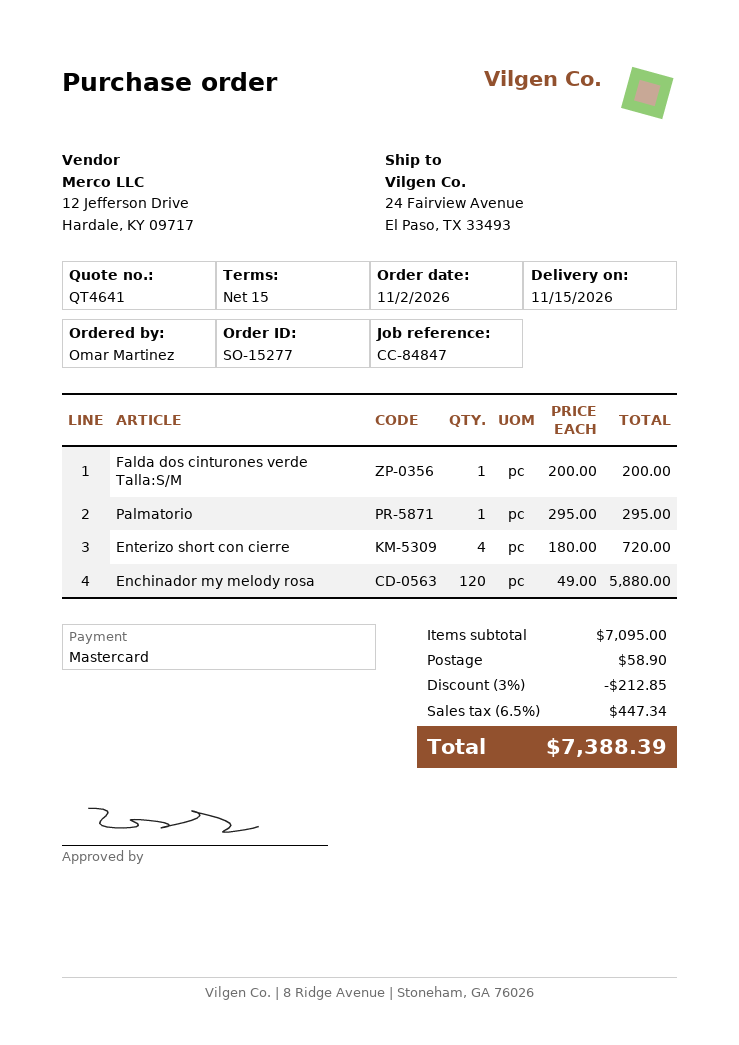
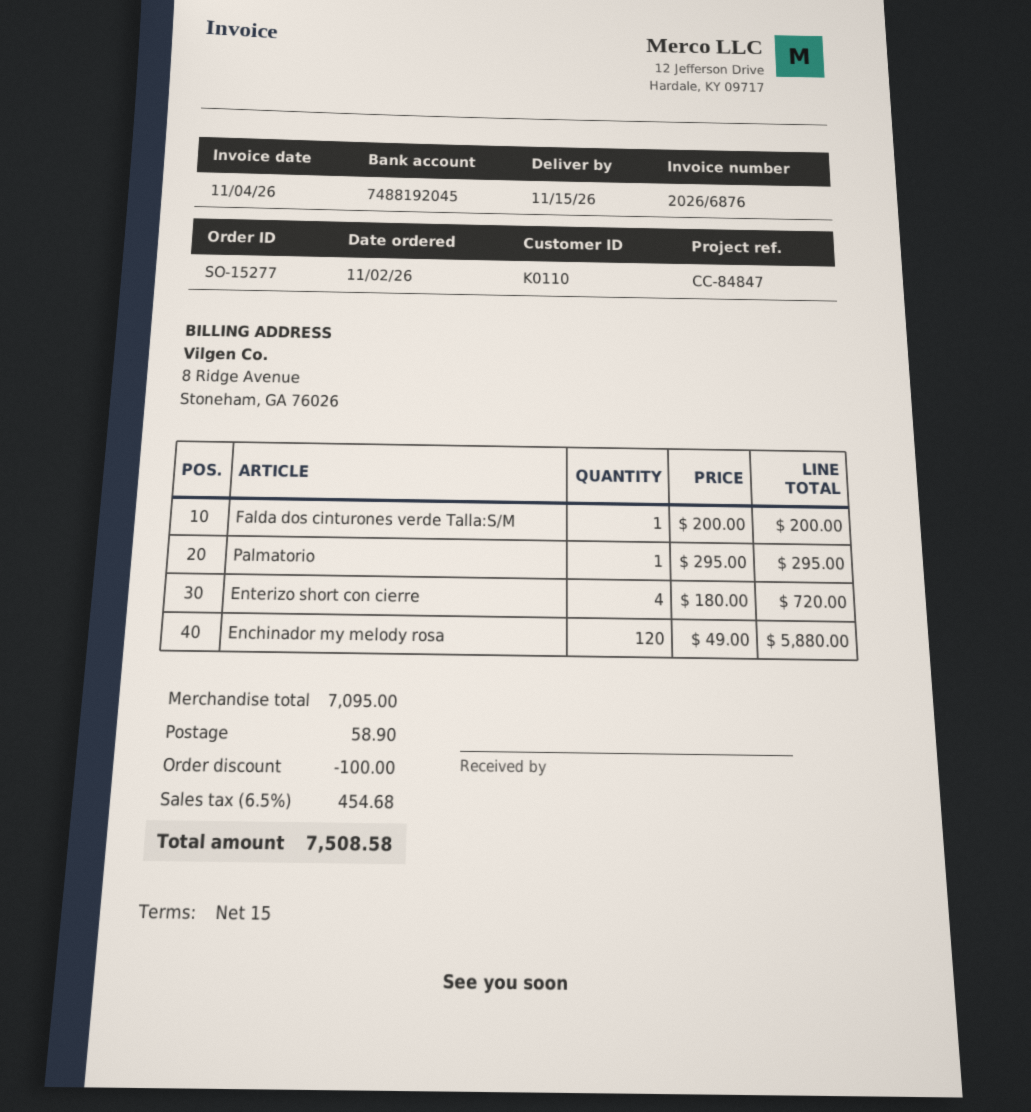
discount: 212.85 -> 100.00
tax: 6.5% = 447.34 -> 6.5% = 454.68
total: 7388.39 -> 7508.58

